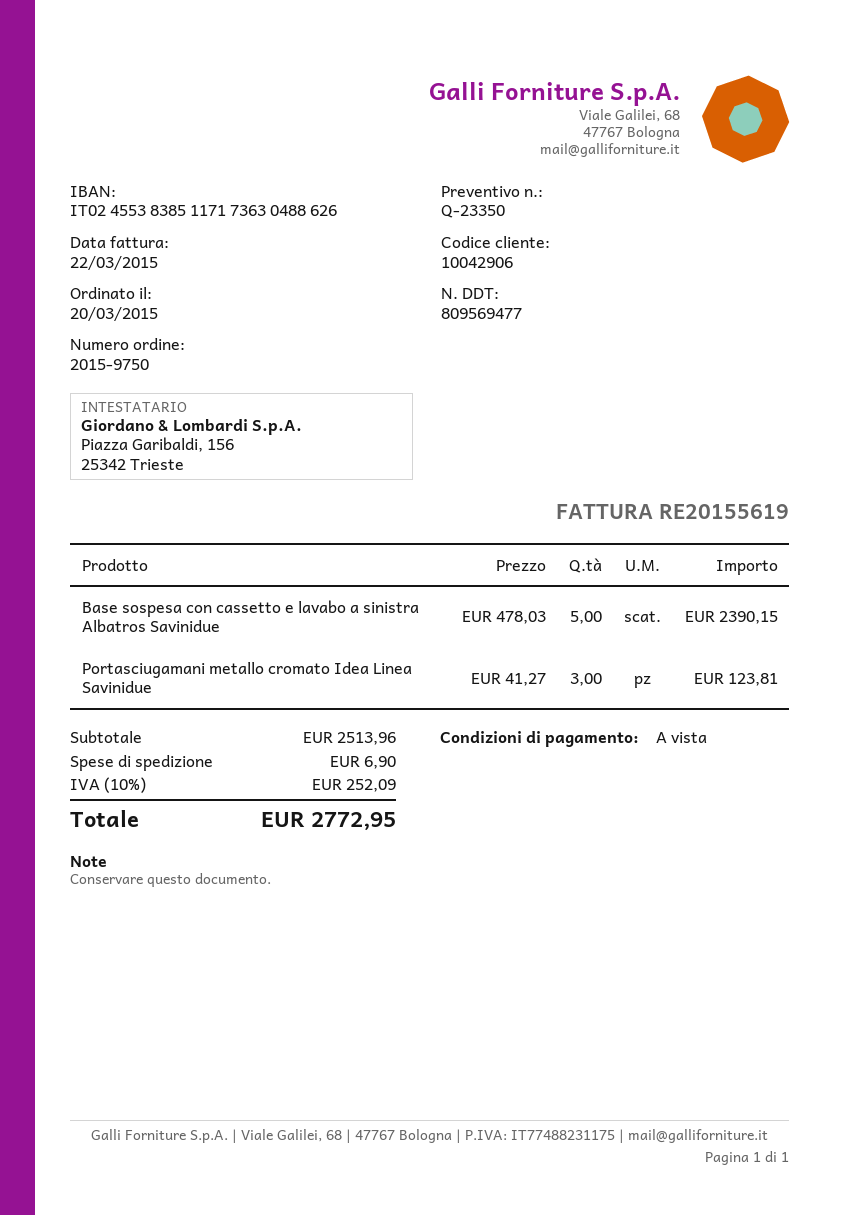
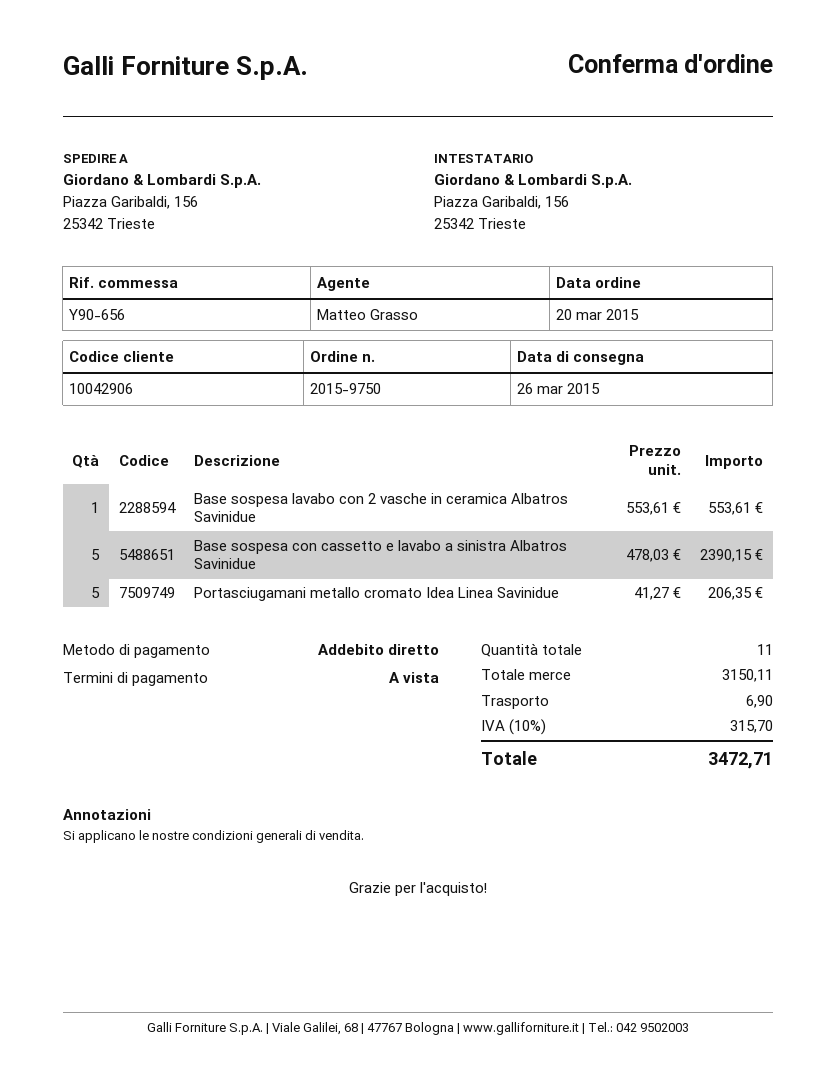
Portasciugamani metallo cromato Idea Linea Savinidue: 3 x 41.27 = 123.81 -> 5 x 41.27 = 206.35
Base sospesa lavabo con 2 vasche in ceramica Albatros Savinidue: none -> 1 x 553.61 = 553.61
subtotal: 2513.96 -> 3150.11
tax: 10% = 252.09 -> 10% = 315.70
total: 2772.95 -> 3472.71

